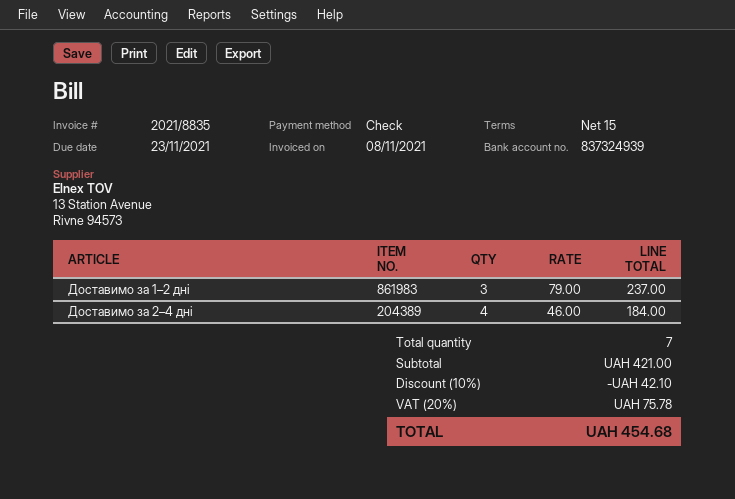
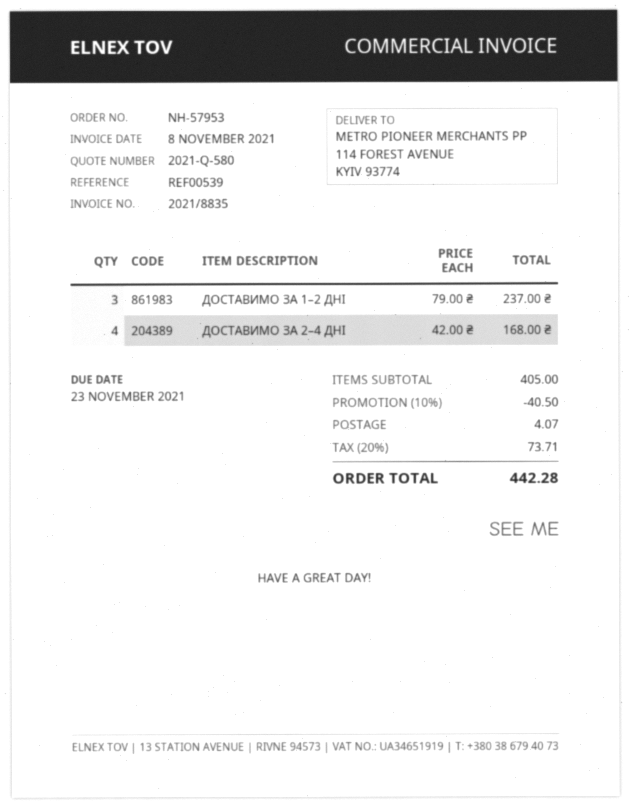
Доставимо за 2–4 дні: 4 x 46.00 = 184.00 -> 4 x 42.00 = 168.00
subtotal: 421.00 -> 405.00
discount: 10% = 42.10 -> 10% = 40.50
shipping: none -> 4.07
tax: 20% = 75.78 -> 20% = 73.71
total: 454.68 -> 442.28

